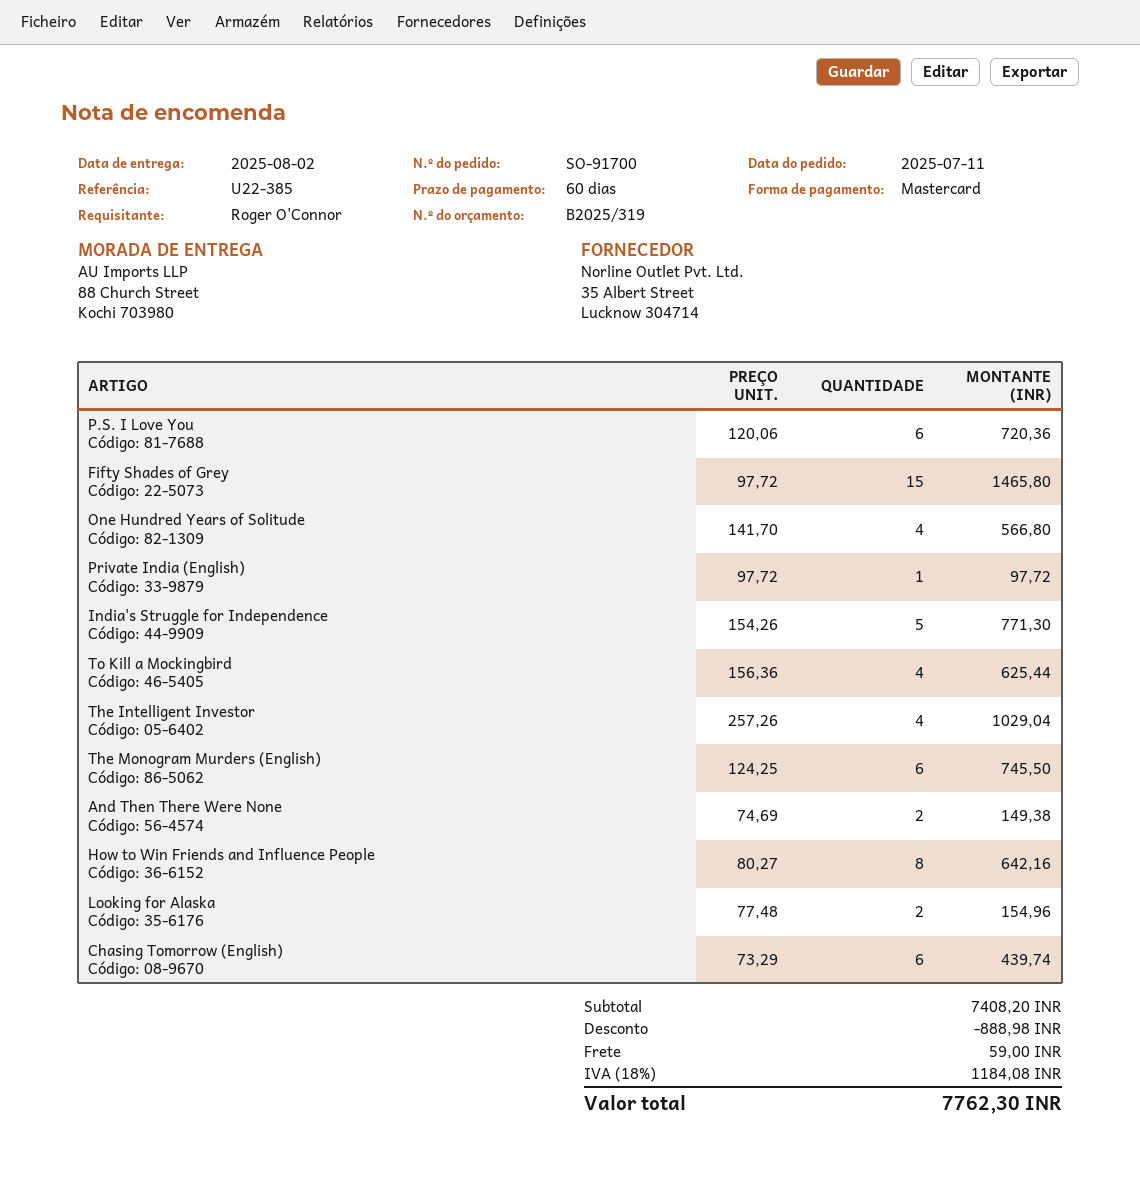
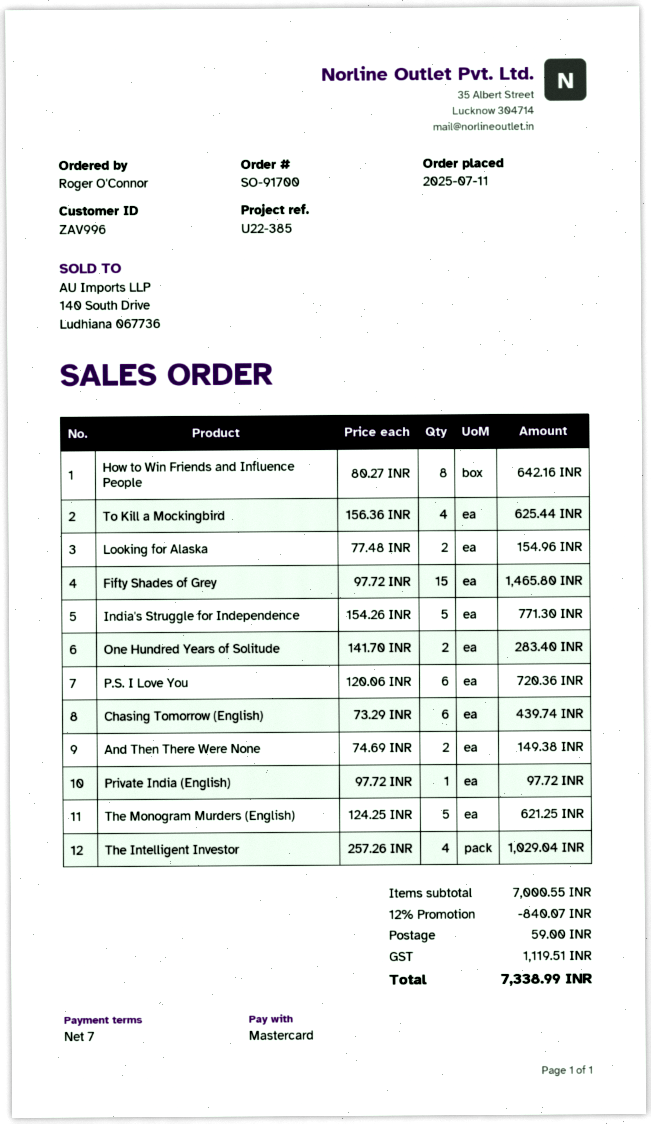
payment terms: 60 days -> 7 days
One Hundred Years of Solitude: 4 x 141.70 = 566.80 -> 2 x 141.70 = 283.40
The Monogram Murders (English): 6 x 124.25 = 745.50 -> 5 x 124.25 = 621.25
subtotal: 7408.20 -> 7000.55
discount: 888.98 -> 840.07
tax: 1184.08 -> 1119.51
total: 7762.30 -> 7338.99

